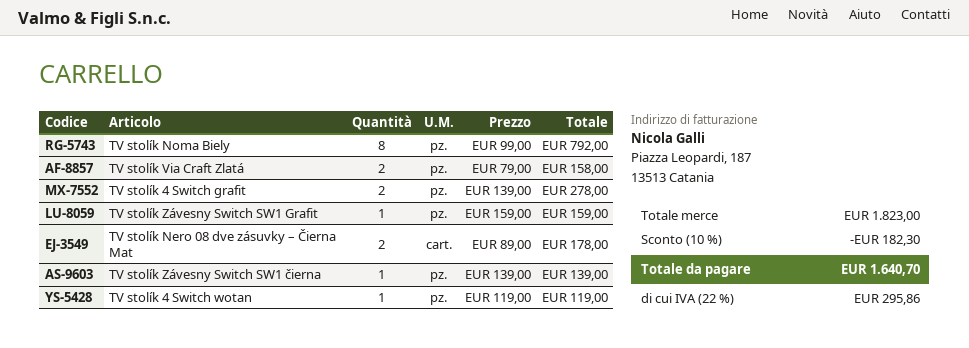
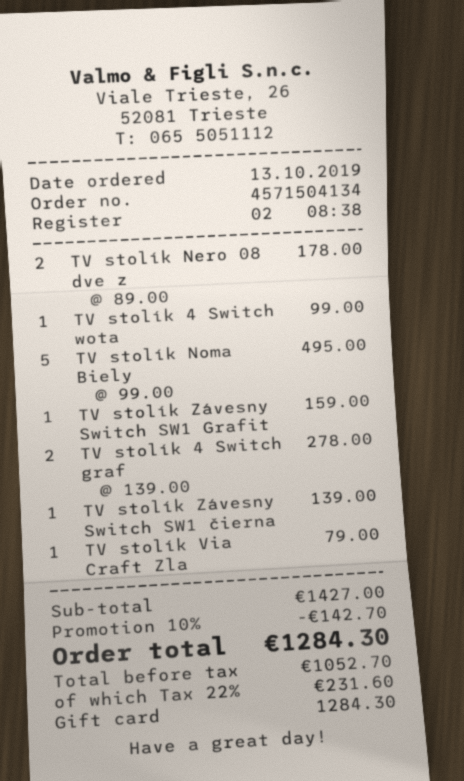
TV stolík Noma Biely: 8 x 99.00 = 792.00 -> 5 x 99.00 = 495.00
TV stolík Via Craft Zlatá: 2 x 79.00 = 158.00 -> 1 x 79.00 = 79.00
TV stolík 4 Switch wotan: 1 x 119.00 = 119.00 -> 1 x 99.00 = 99.00
subtotal: 1823.00 -> 1427.00
discount: 10% = 182.30 -> 10% = 142.70
tax: 22% = 295.86 -> 22% = 231.60
total: 1640.70 -> 1284.30

